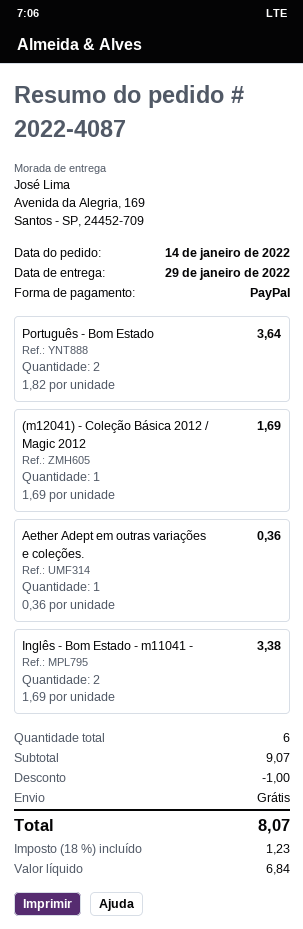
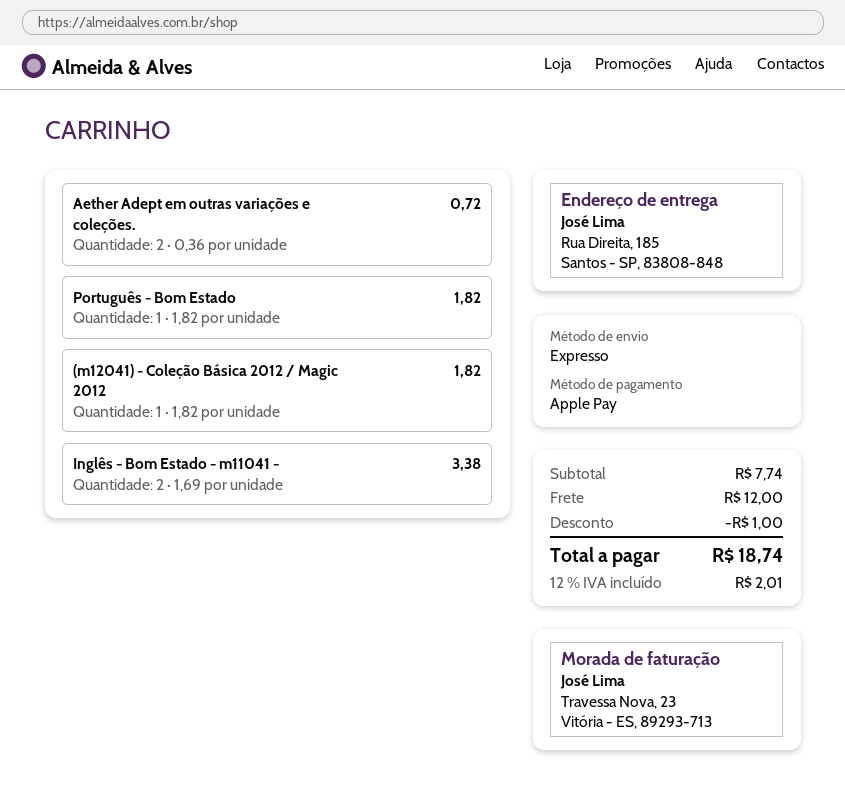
payment method: PayPal -> Apple Pay
ship to: Avenida da Alegria, 169, Santos - SP, 24452-709 -> Rua Direita, 185, Santos - SP, 83808-848
Português - Bom Estado: 2 x 1.82 = 3.64 -> 1 x 1.82 = 1.82
(m12041) - Coleção Básica 2012 / Magic 2012: 1 x 1.69 = 1.69 -> 1 x 1.82 = 1.82
Aether Adept em outras variações e coleções.: 1 x 0.36 = 0.36 -> 2 x 0.36 = 0.72
subtotal: 9.07 -> 7.74
shipping: 0.00 -> 12.00
tax: 18% = 1.23 -> 12% = 2.01
total: 8.07 -> 18.74

